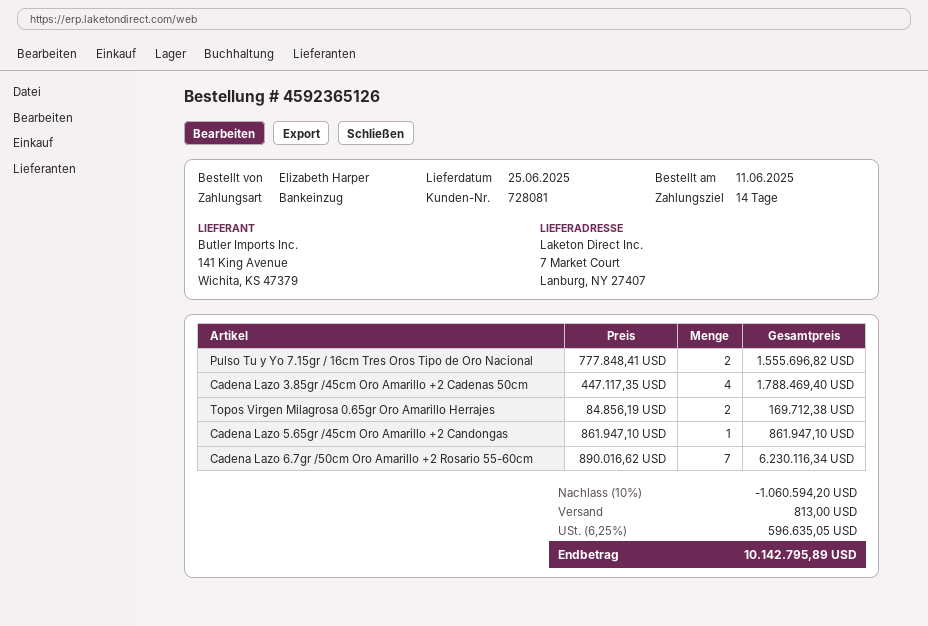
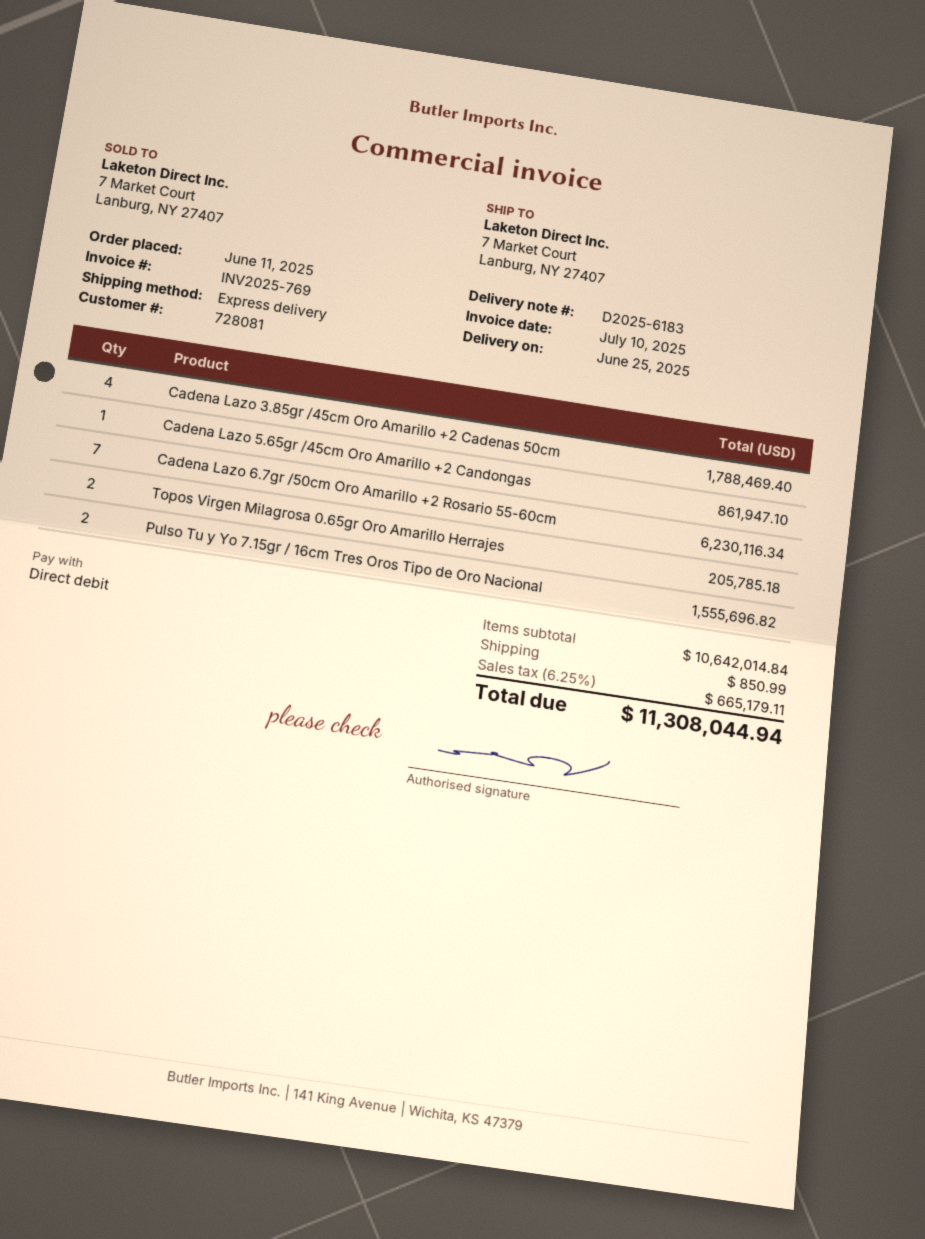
Topos Virgen Milagrosa 0.65gr Oro Amarillo Herrajes: 2 for 169712.38 -> 2 for 205785.18
discount: 10% = 1060594.20 -> none
shipping: 813.00 -> 850.99
tax: 6.25% = 596635.05 -> 6.25% = 665179.11
total: 10142795.89 -> 11308044.94

